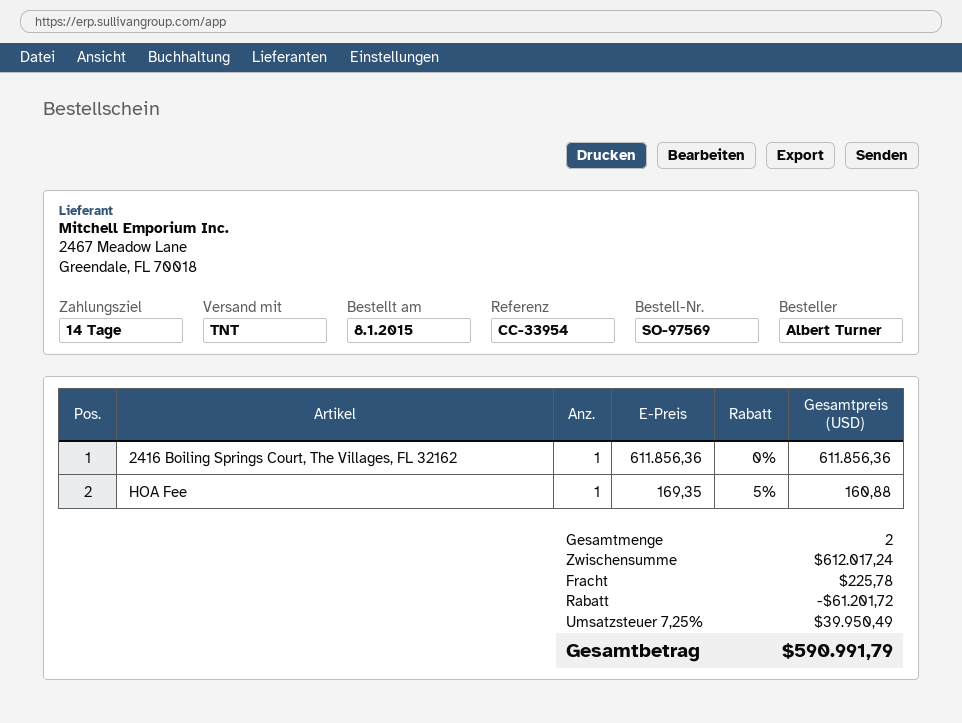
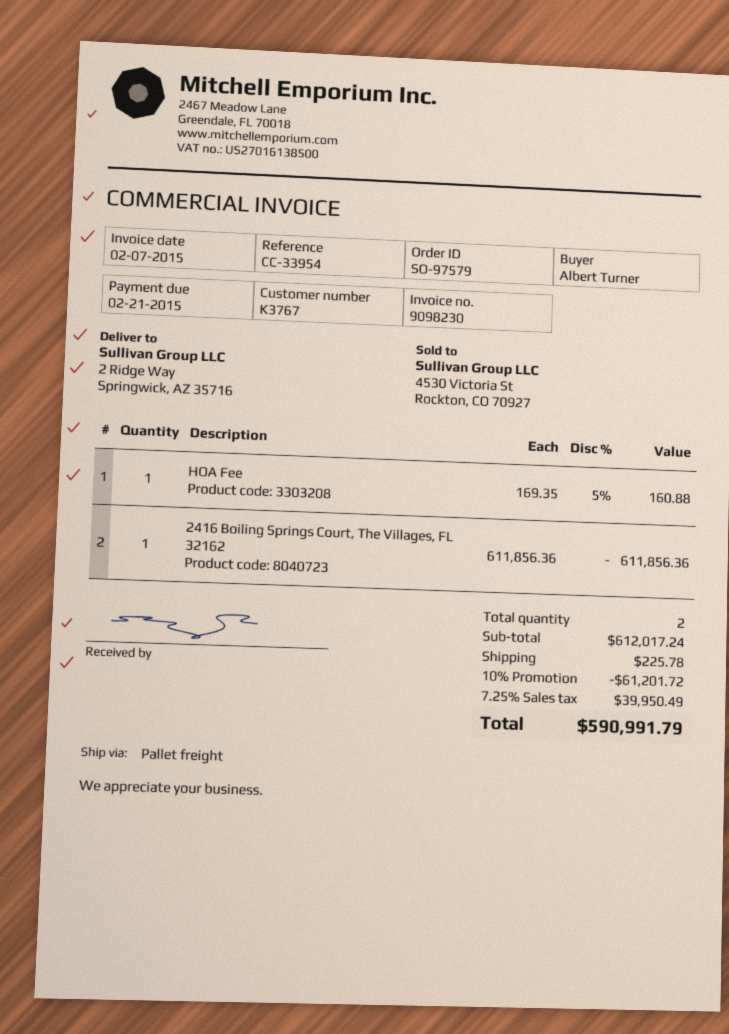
order number: SO-97569 -> SO-97579
shipping method: TNT -> pallet freight

